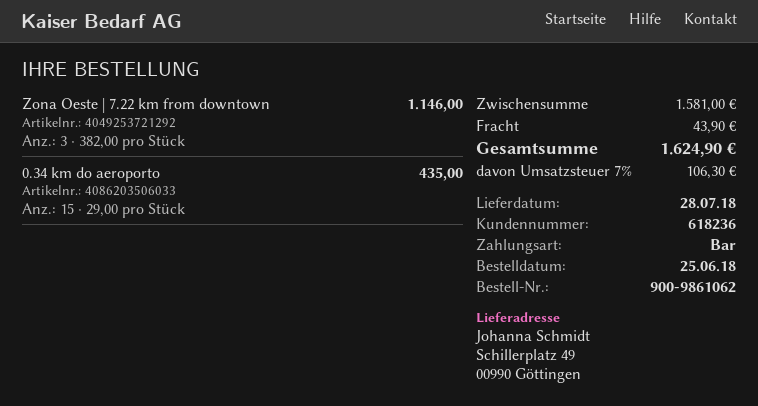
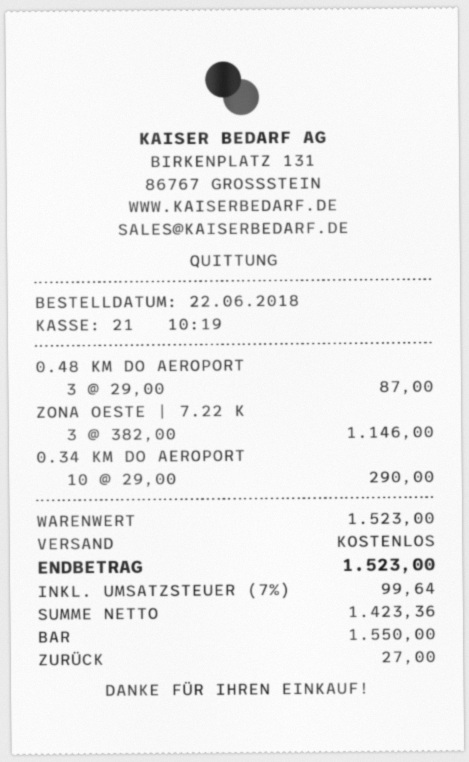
order date: 2018-06-25 -> 2018-06-22
0.34 km do aeroporto: 15 x 29.00 = 435.00 -> 10 x 29.00 = 290.00
0.48 KM DO AEROPORT: none -> 3 x 29.00 = 87.00
subtotal: 1581.00 -> 1523.00
shipping: 43.90 -> 0.00
tax: 7% = 106.30 -> 7% = 99.64
total: 1624.90 -> 1523.00

